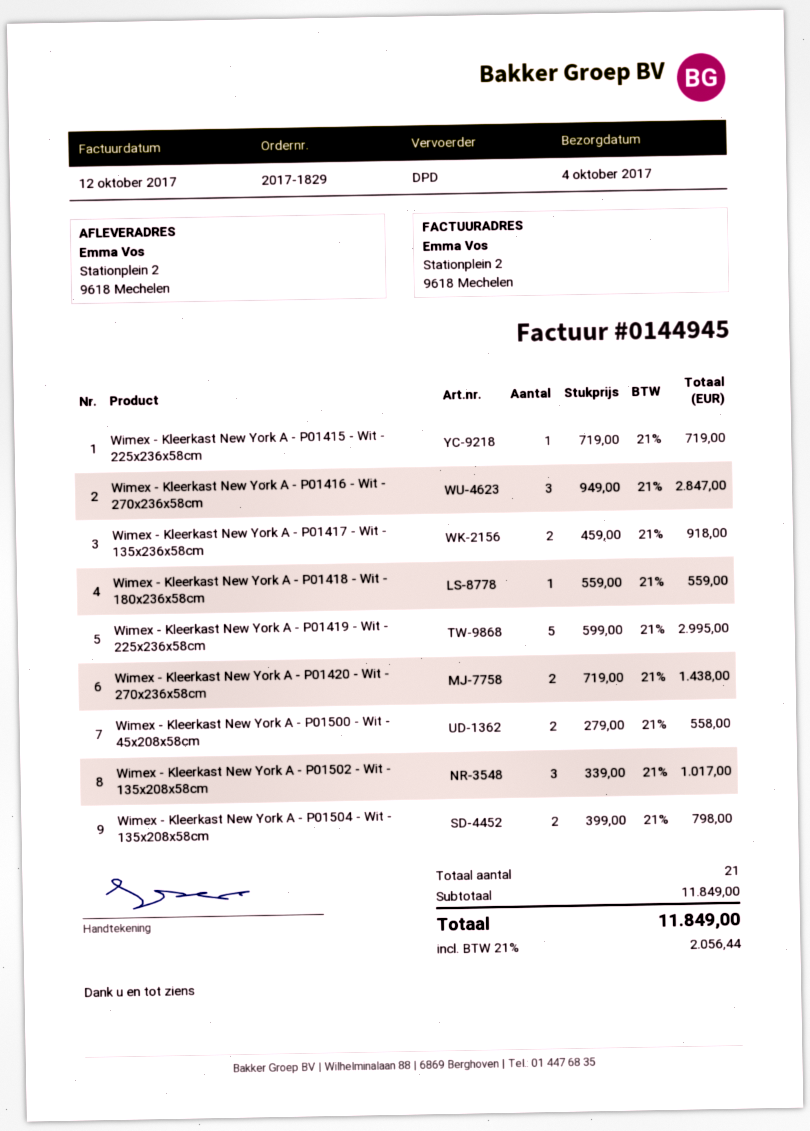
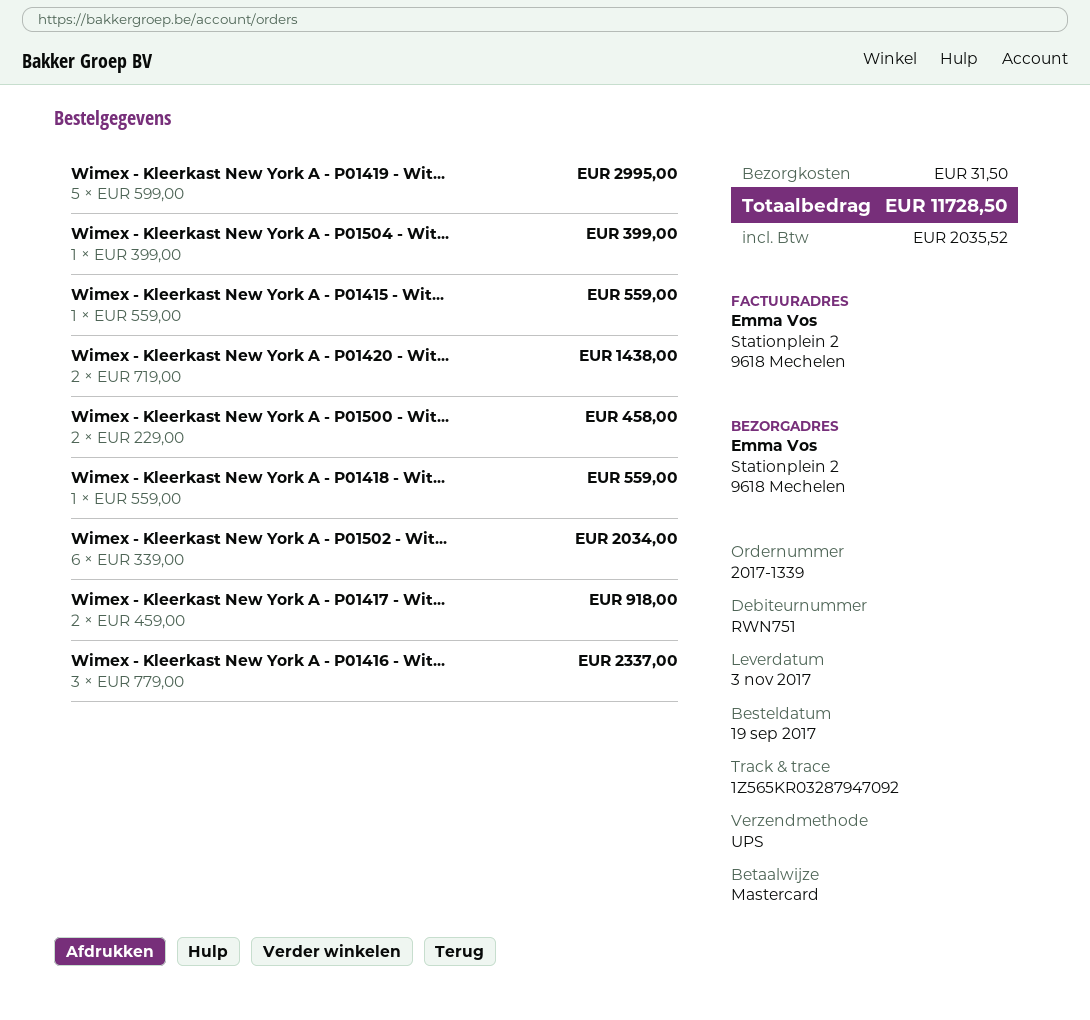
order number: 2017-1829 -> 2017-1339
delivery date: 2017-10-04 -> 2017-11-03
shipping method: DPD -> UPS
Wimex - Kleerkast New York A - P01415 - Wit - 225x236x58cm: 1 x 719.00 = 719.00 -> 1 x 559.00 = 559.00
Wimex - Kleerkast New York A - P01416 - Wit - 270x236x58cm: 3 x 949.00 = 2847.00 -> 3 x 779.00 = 2337.00
Wimex - Kleerkast New York A - P01500 - Wit - 45x208x58cm: 2 x 279.00 = 558.00 -> 2 x 229.00 = 458.00
Wimex - Kleerkast New York A - P01502 - Wit - 135x208x58cm: 3 x 339.00 = 1017.00 -> 6 x 339.00 = 2034.00
Wimex - Kleerkast New York A - P01504 - Wit - 135x208x58cm: 2 x 399.00 = 798.00 -> 1 x 399.00 = 399.00
shipping: none -> 31.50
tax: 2056.44 -> 2035.52
total: 11849.00 -> 11728.50

